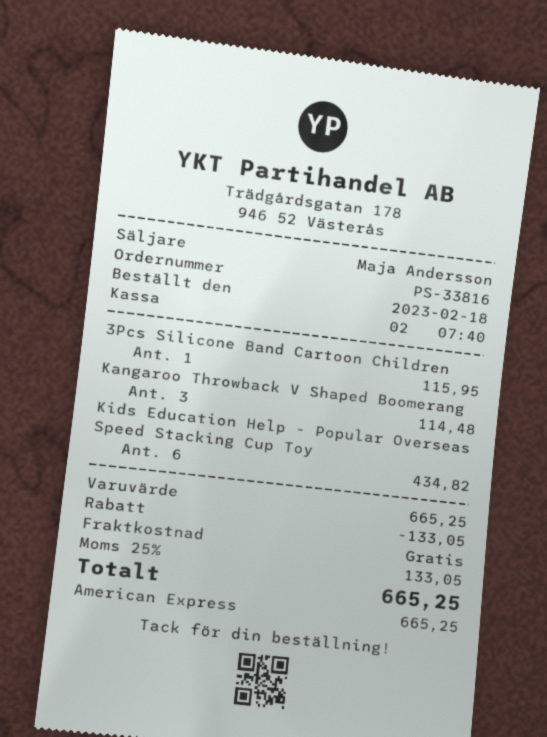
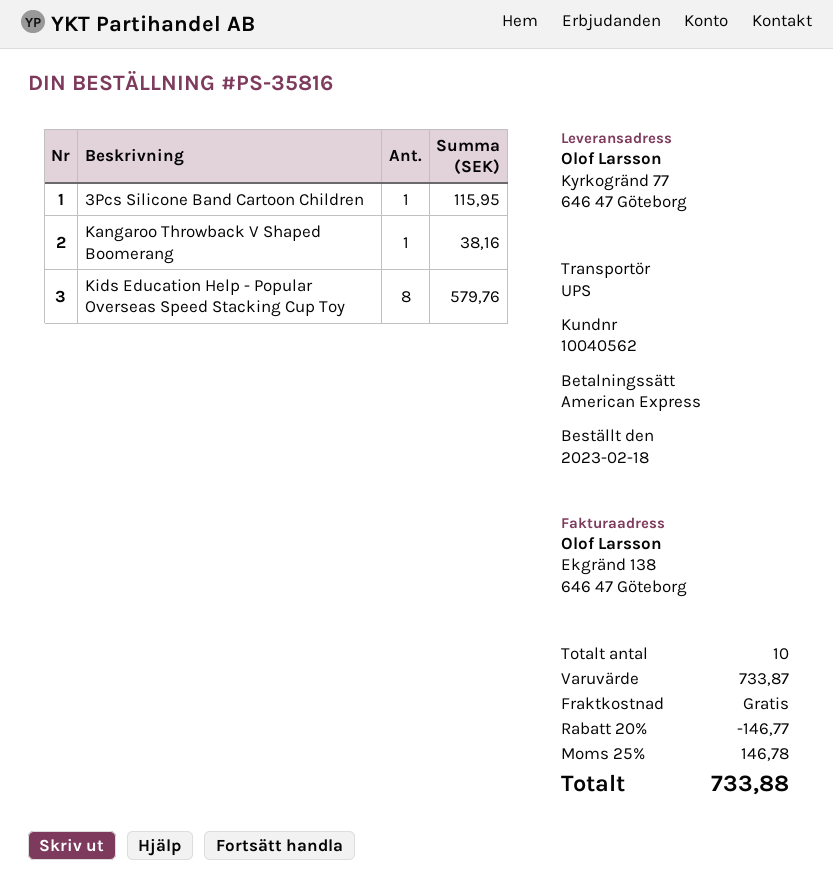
order number: PS-33816 -> PS-35816
Kangaroo Throwback V Shaped Boomerang: 3 for 114.48 -> 1 for 38.16
Kids Education Help - Popular Overseas Speed Stacking Cup Toy: 6 for 434.82 -> 8 for 579.76
subtotal: 665.25 -> 733.87
discount: 133.05 -> 146.77
tax: 25% = 133.05 -> 25% = 146.78
total: 665.25 -> 733.88

